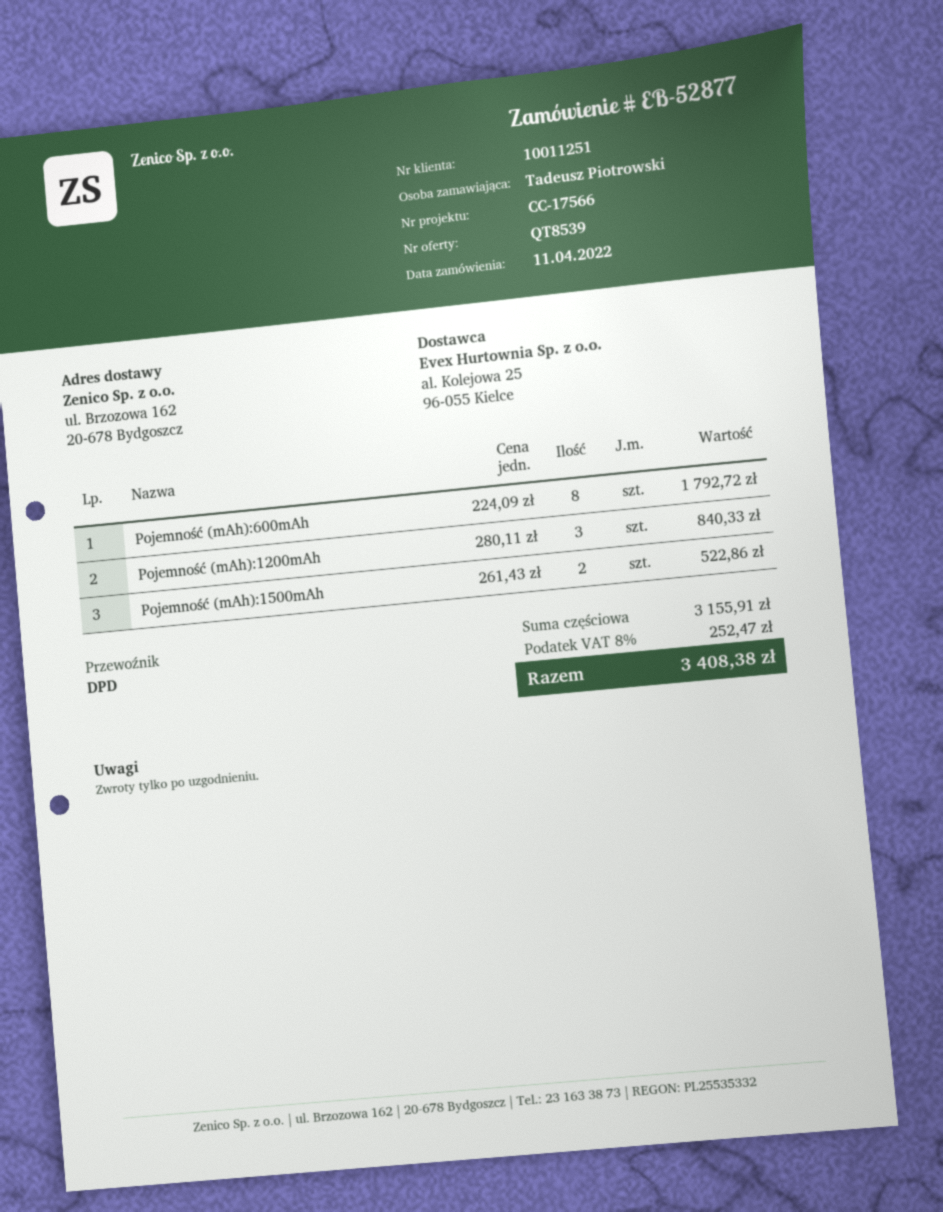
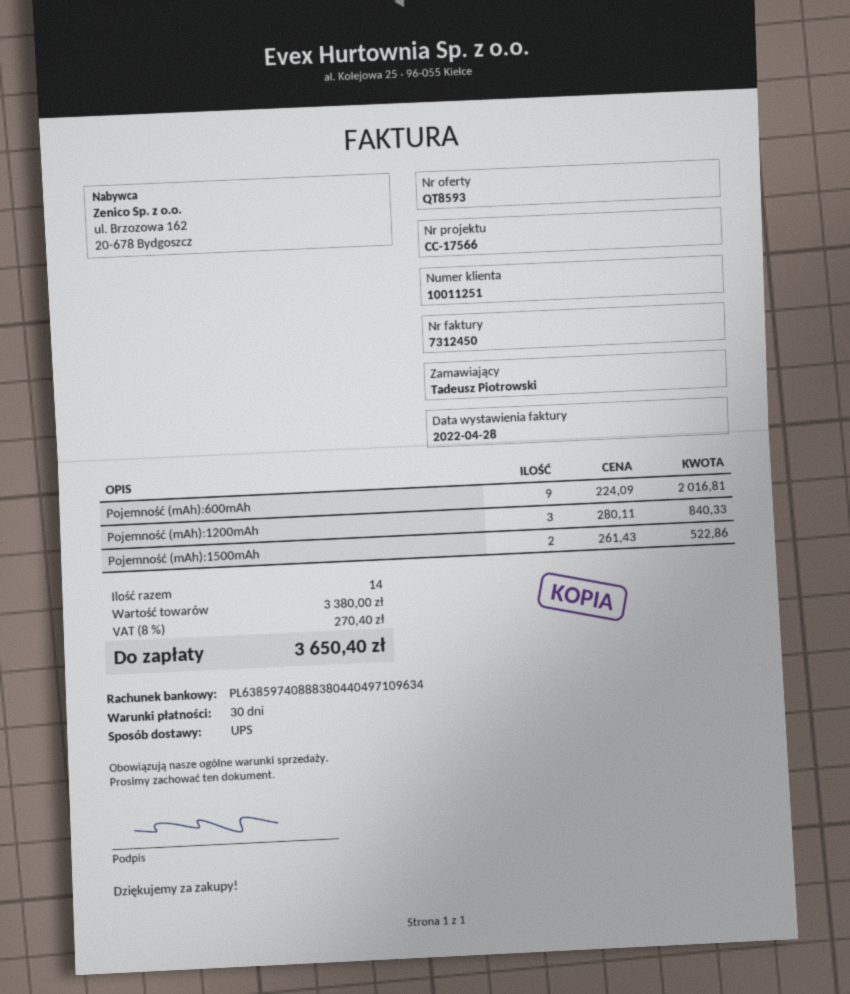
quote number: QT8539 -> QT8593
shipping method: DPD -> UPS
Pojemność (mAh):600mAh: 8 x 224.09 = 1792.72 -> 9 x 224.09 = 2016.81
subtotal: 3155.91 -> 3380.00
tax: 8% = 252.47 -> 8% = 270.40
total: 3408.38 -> 3650.40

